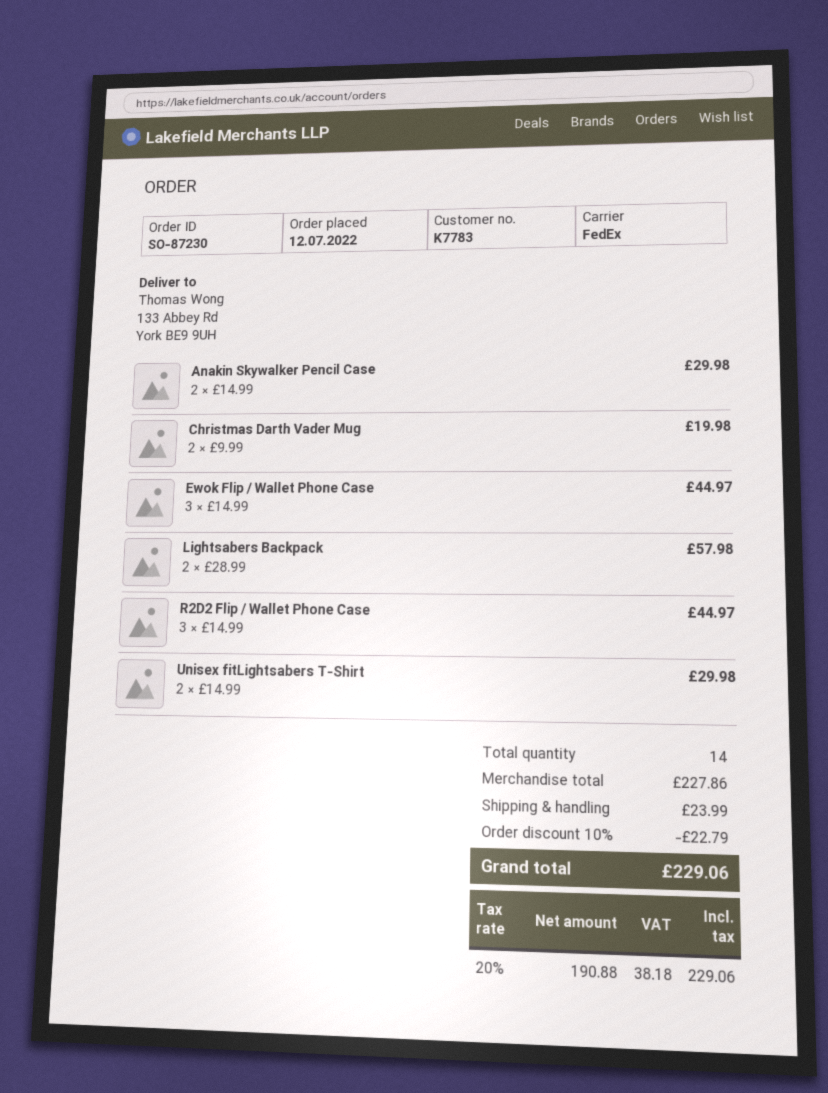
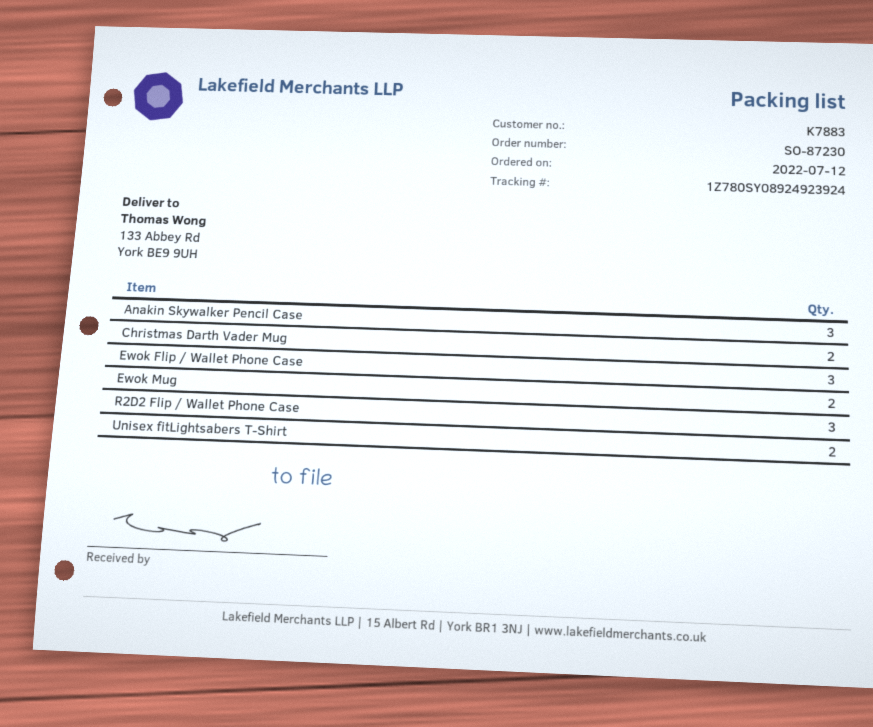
customer number: K7783 -> K7883
Anakin Skywalker Pencil Case: 2 -> 3
Lightsabers Backpack: 2 -> none
Ewok Mug: none -> 2

